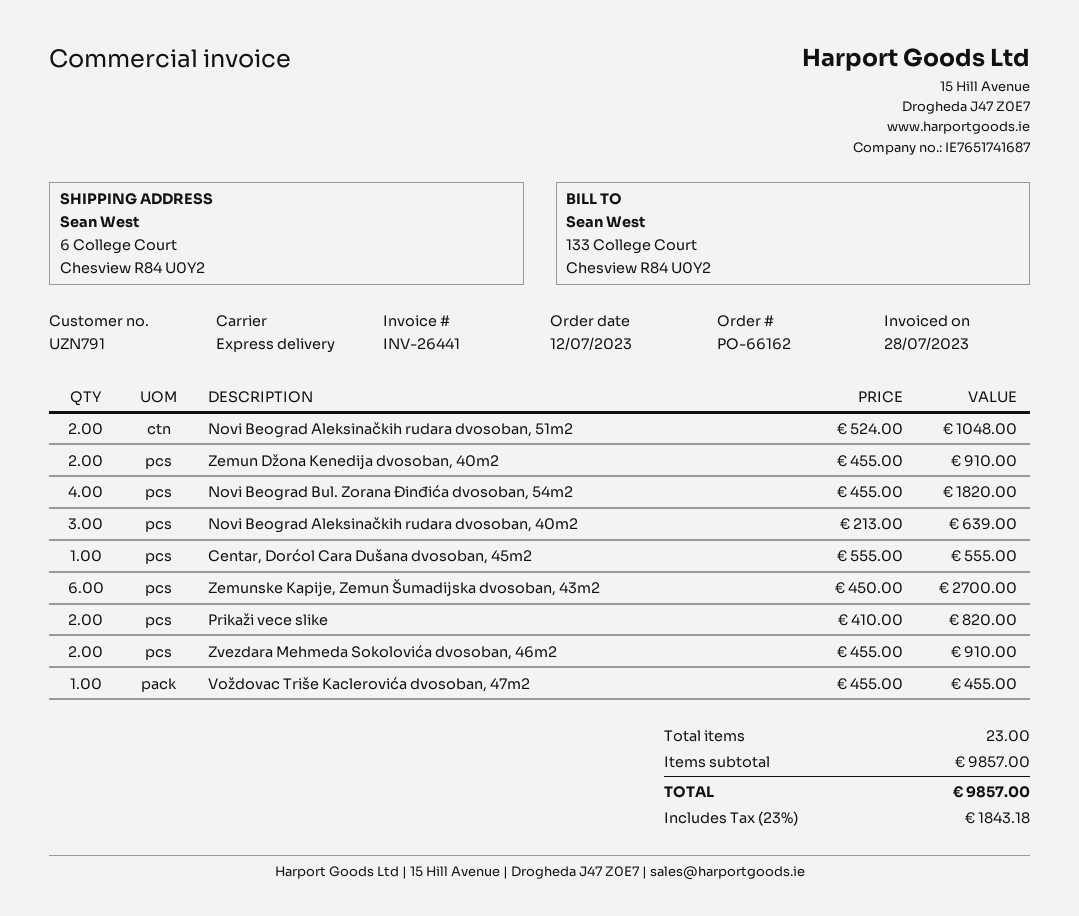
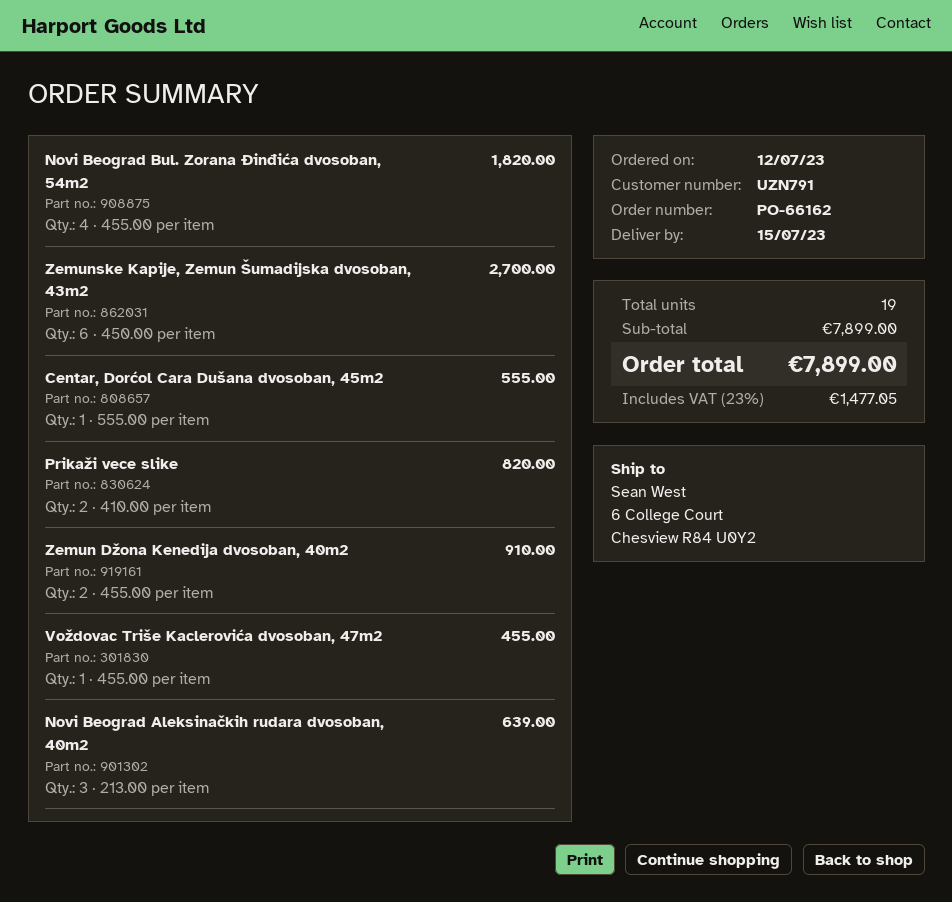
Novi Beograd Aleksinačkih rudara dvosoban, 51m2: 2 x 524.00 = 1048.00 -> none
Zvezdara Mehmeda Sokolovića dvosoban, 46m2: 2 x 455.00 = 910.00 -> none
total quantity: 23 -> 19
subtotal: 9857.00 -> 7899.00
tax: 23% = 1843.18 -> 23% = 1477.05
total: 9857.00 -> 7899.00

